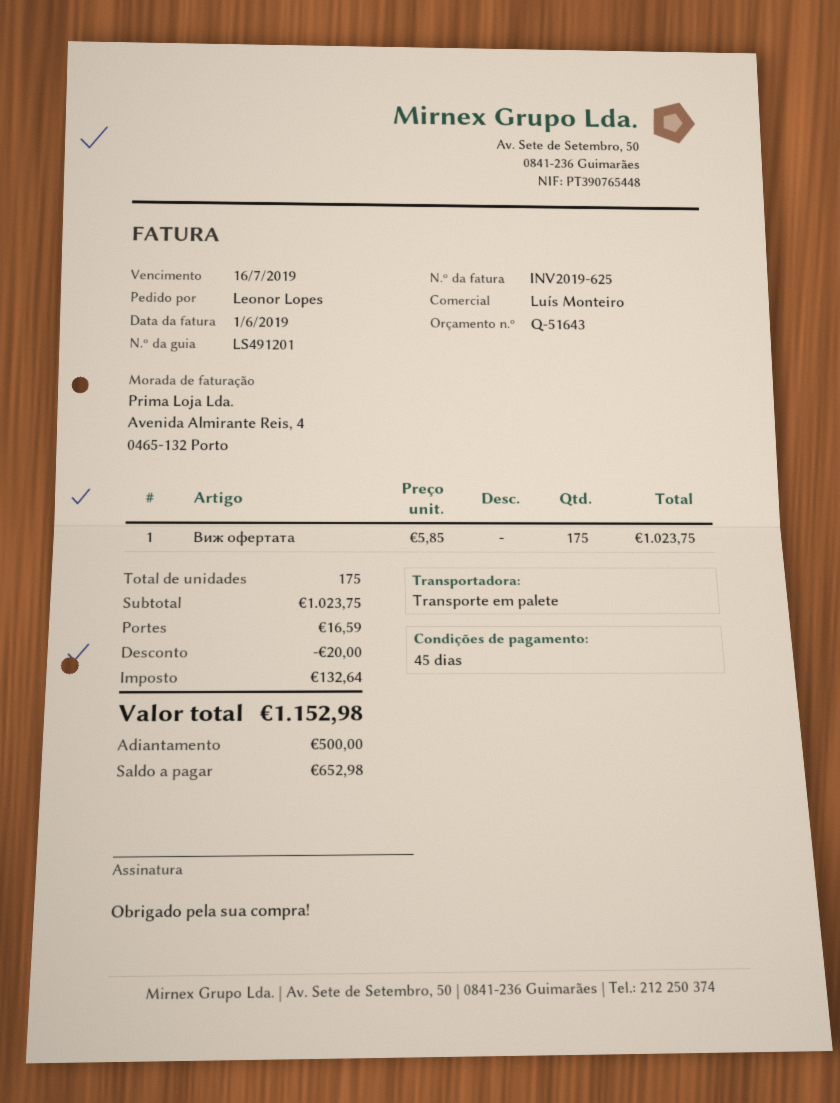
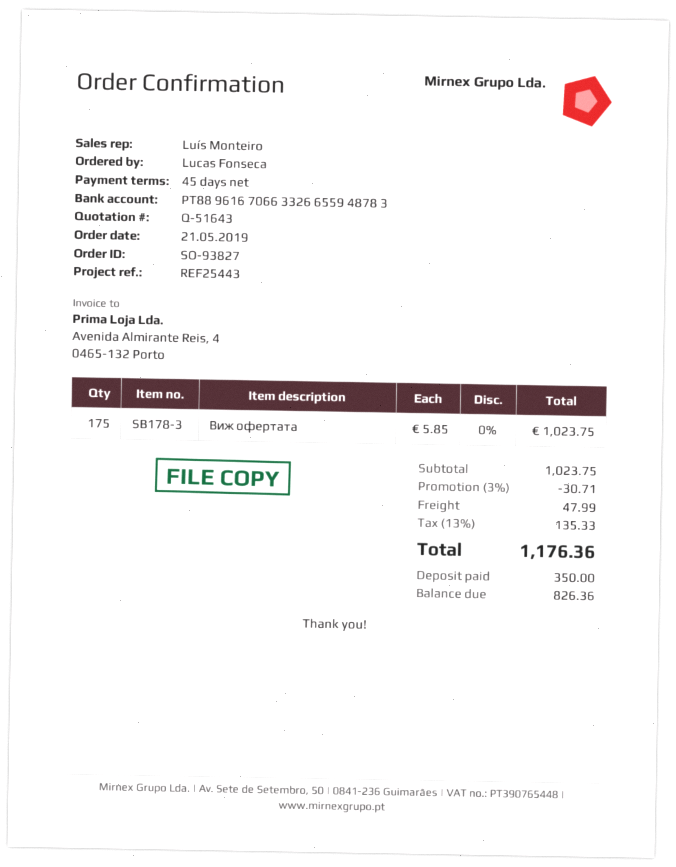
ordered by: Leonor Lopes -> Lucas Fonseca
discount: 20.00 -> 30.71
shipping: 16.59 -> 47.99
tax: 132.64 -> 135.33
total: 1152.98 -> 1176.36
deposit: 500.00 -> 350.00
balance: 652.98 -> 826.36

